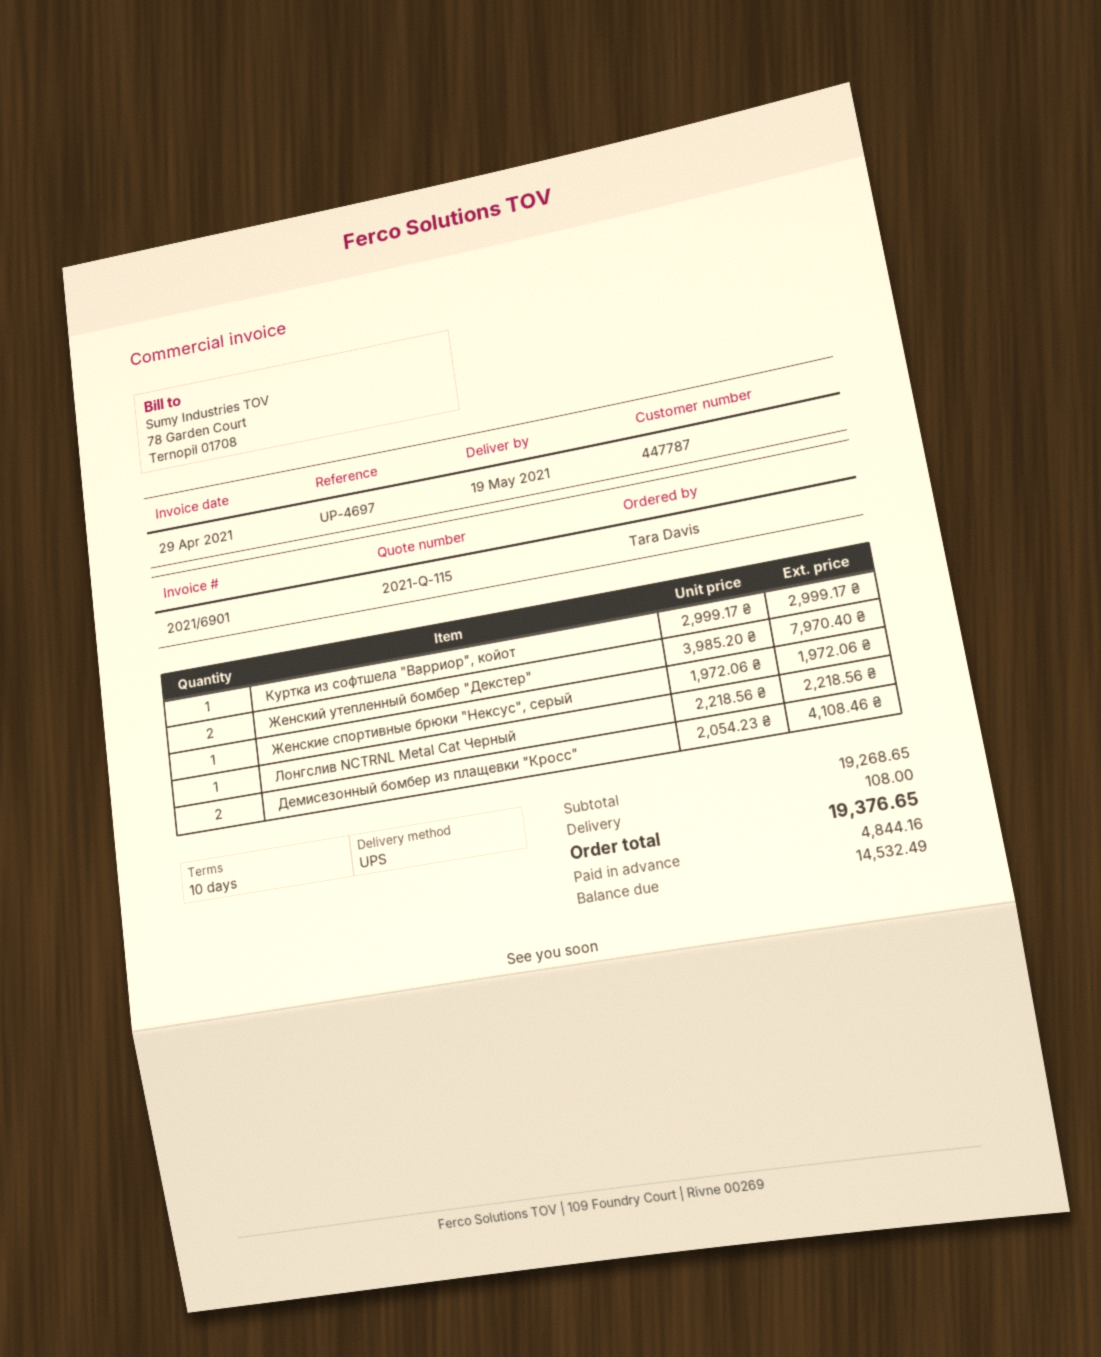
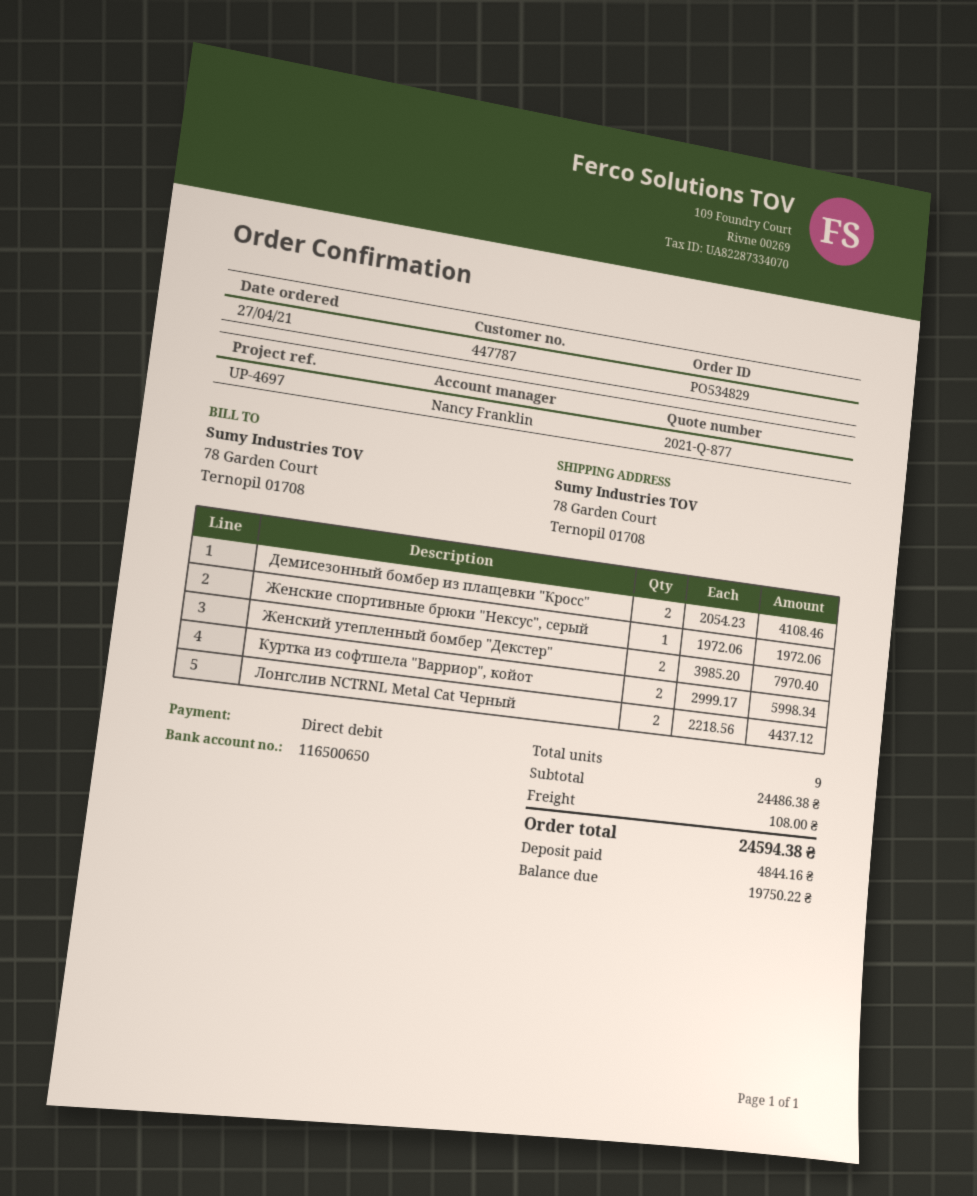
quote number: 2021-Q-115 -> 2021-Q-877
Куртка из софтшела "Варриор", койот: 1 x 2999.17 = 2999.17 -> 2 x 2999.17 = 5998.34
Лонгслив NCTRNL Metal Cat Черный: 1 x 2218.56 = 2218.56 -> 2 x 2218.56 = 4437.12
subtotal: 19268.65 -> 24486.38
total: 19376.65 -> 24594.38
balance: 14532.49 -> 19750.22

